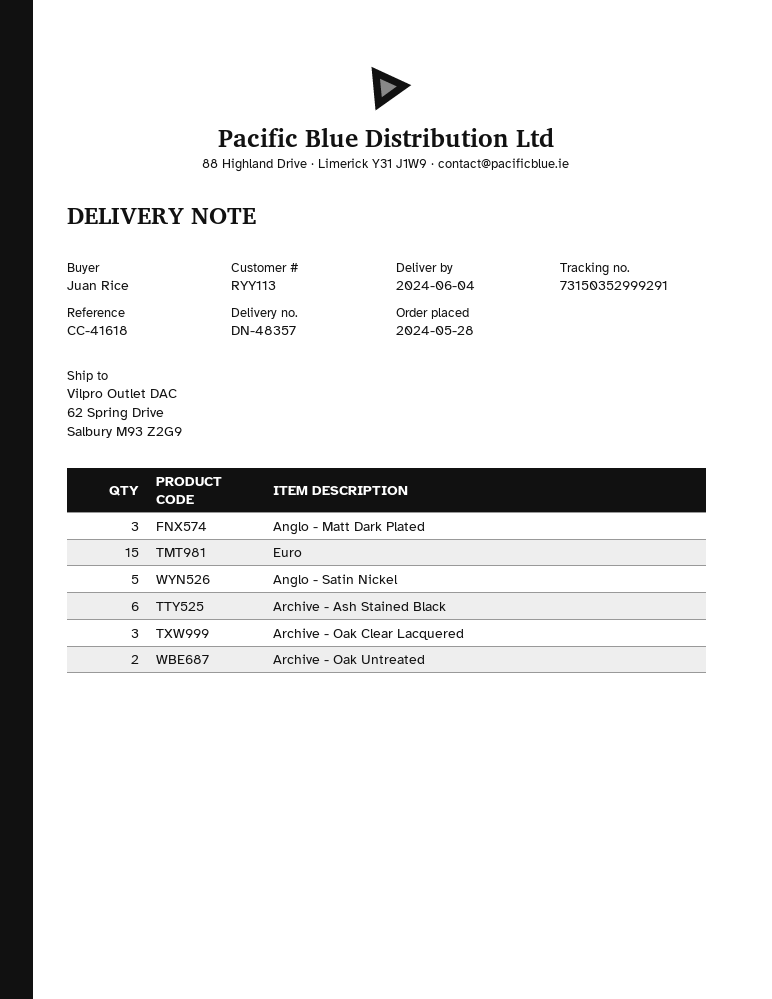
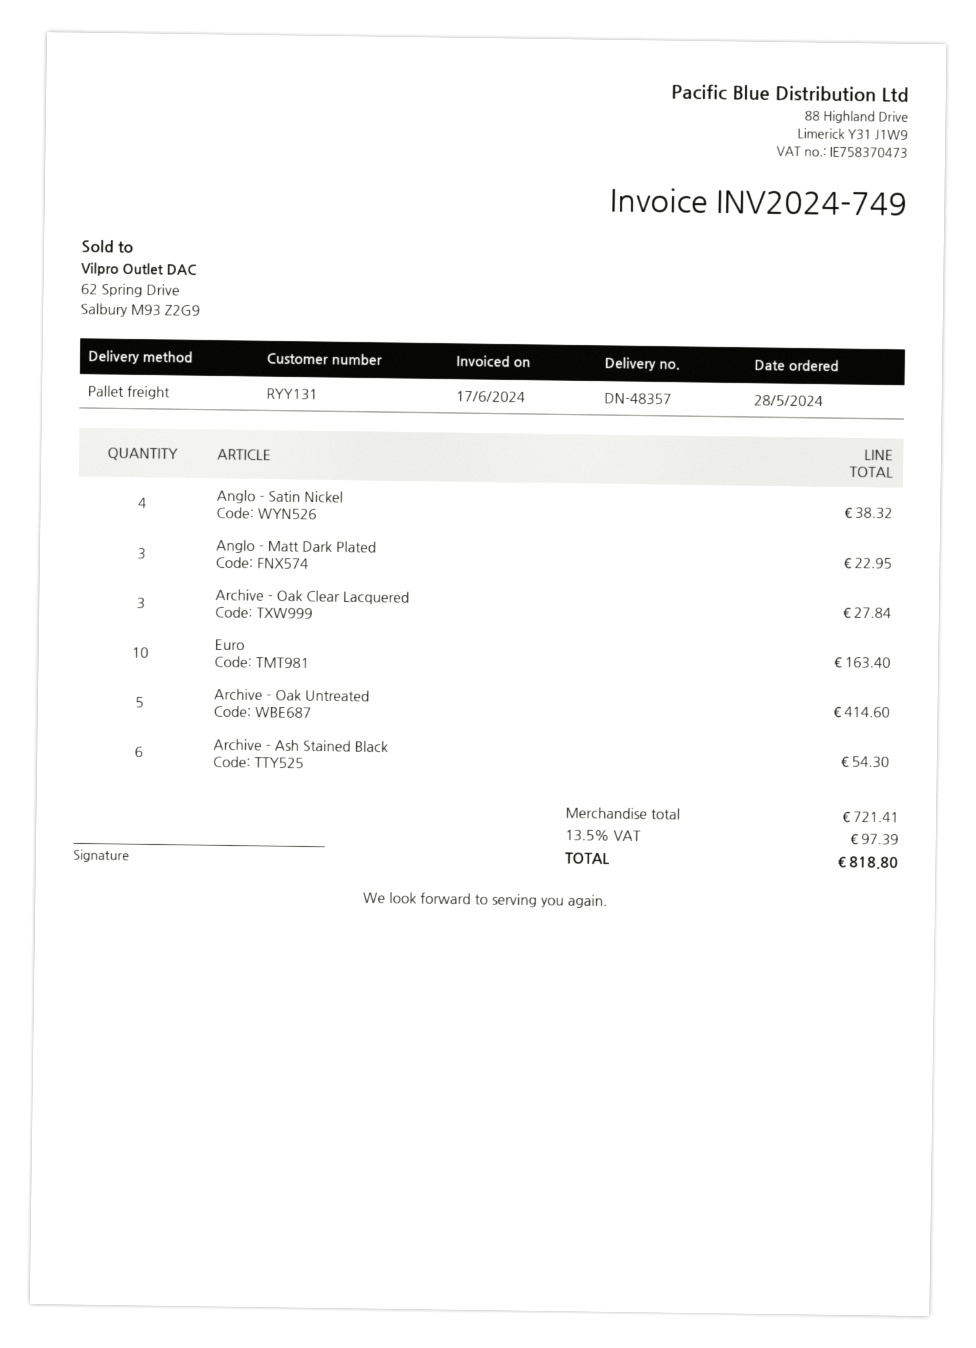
customer number: RYY113 -> RYY131
Euro: 15 -> 10
Anglo - Satin Nickel: 5 -> 4
Archive - Oak Untreated: 2 -> 5

